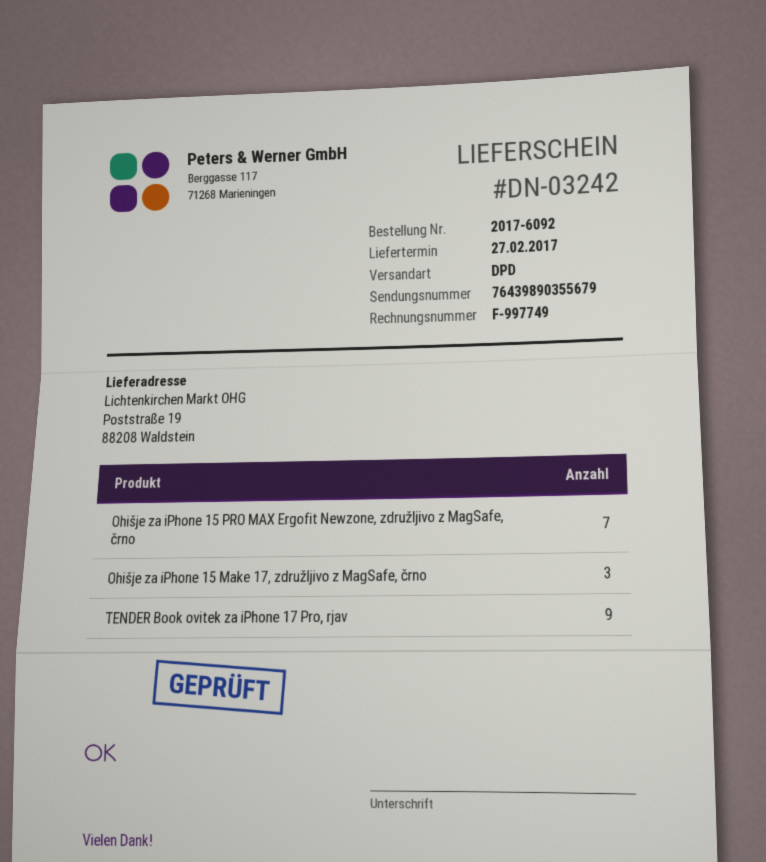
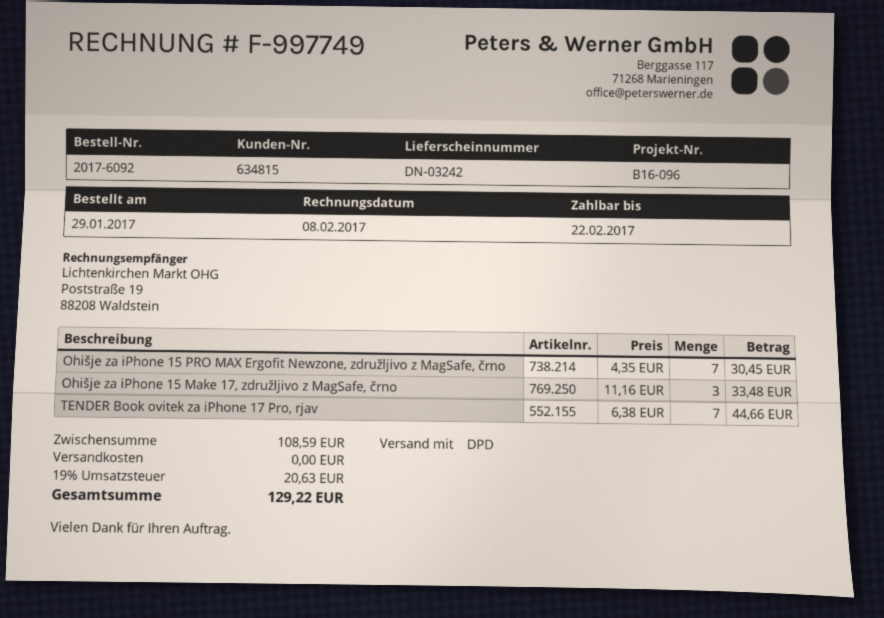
TENDER Book ovitek za iPhone 17 Pro, rjav: 9 -> 7

